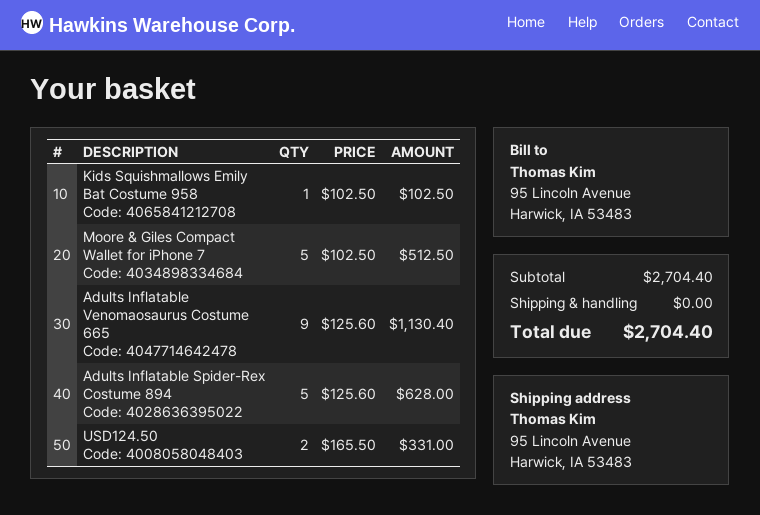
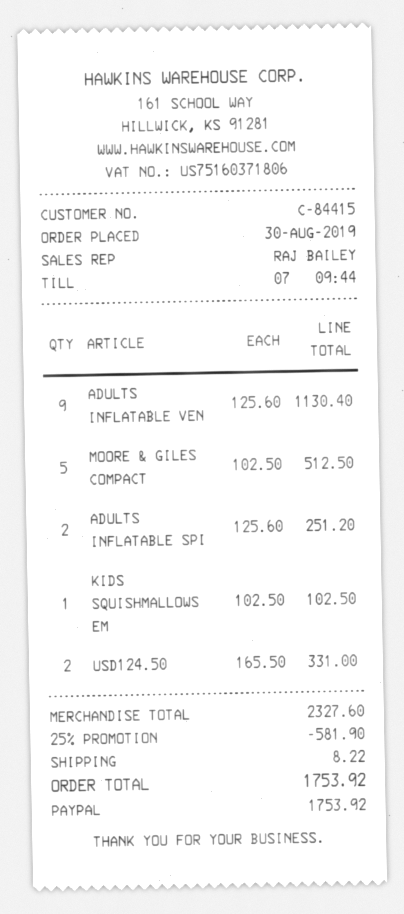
Adults Inflatable Spider-Rex Costume 894: 5 x 125.60 = 628.00 -> 2 x 125.60 = 251.20
subtotal: 2704.40 -> 2327.60
discount: none -> 25% = 581.90
shipping: 0.00 -> 8.22
total: 2704.40 -> 1753.92

